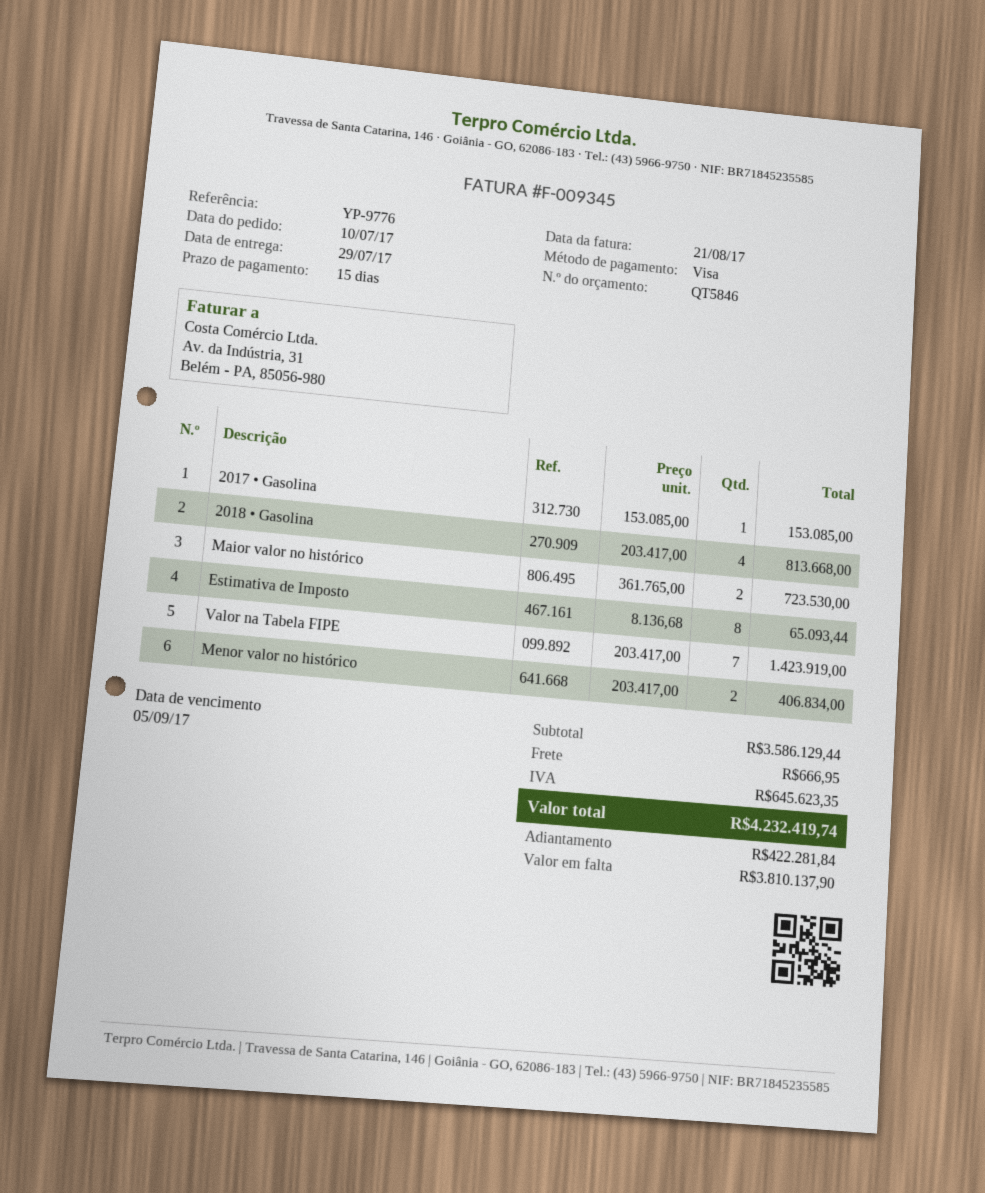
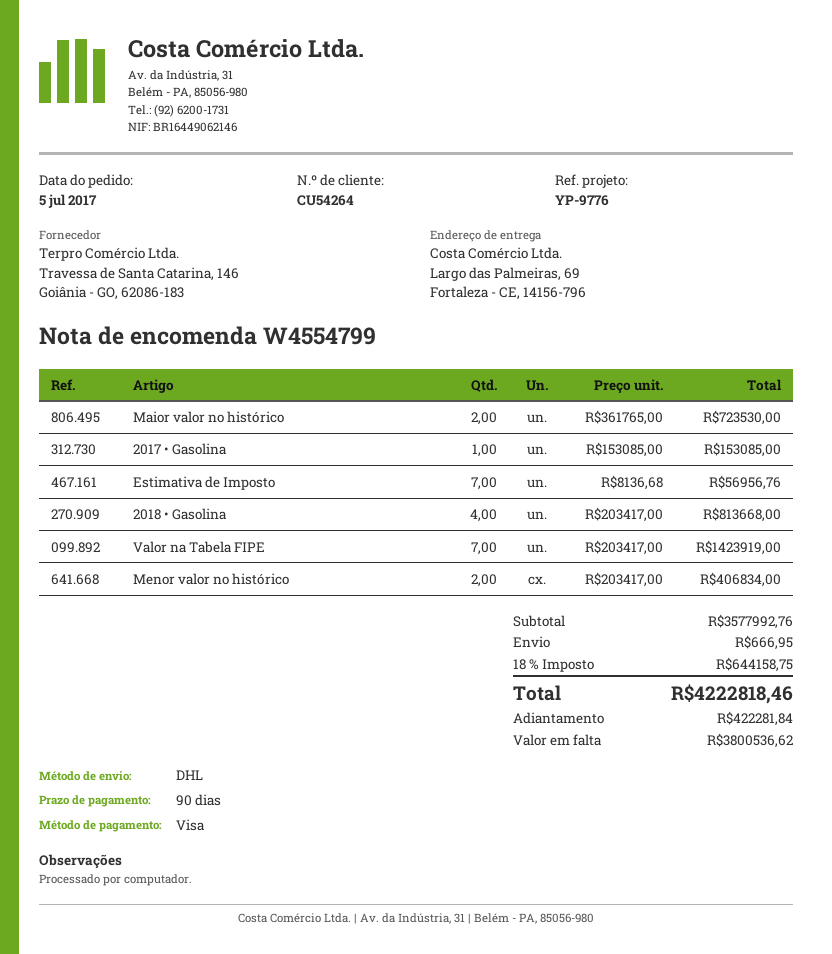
order date: 2017-07-10 -> 2017-07-05
payment terms: 15 days -> 90 days
Estimativa de Imposto: 8 x 8136.68 = 65093.44 -> 7 x 8136.68 = 56956.76
subtotal: 3586129.44 -> 3577992.76
tax: 645623.35 -> 644158.75
total: 4232419.74 -> 4222818.46
balance: 3810137.90 -> 3800536.62

